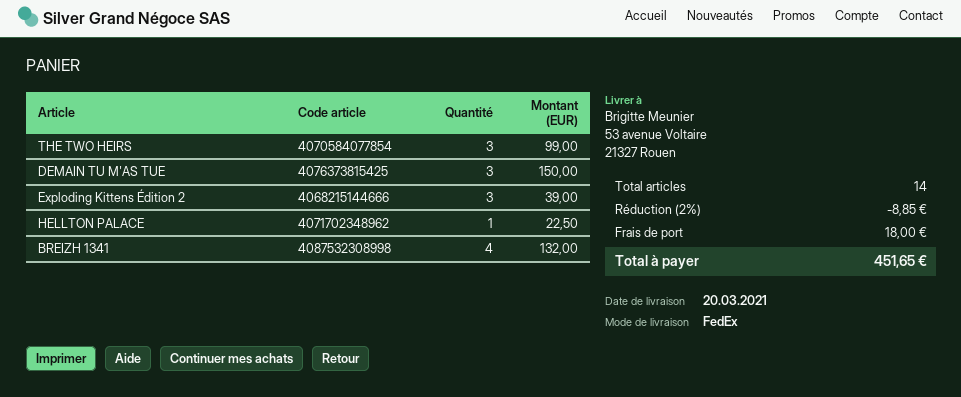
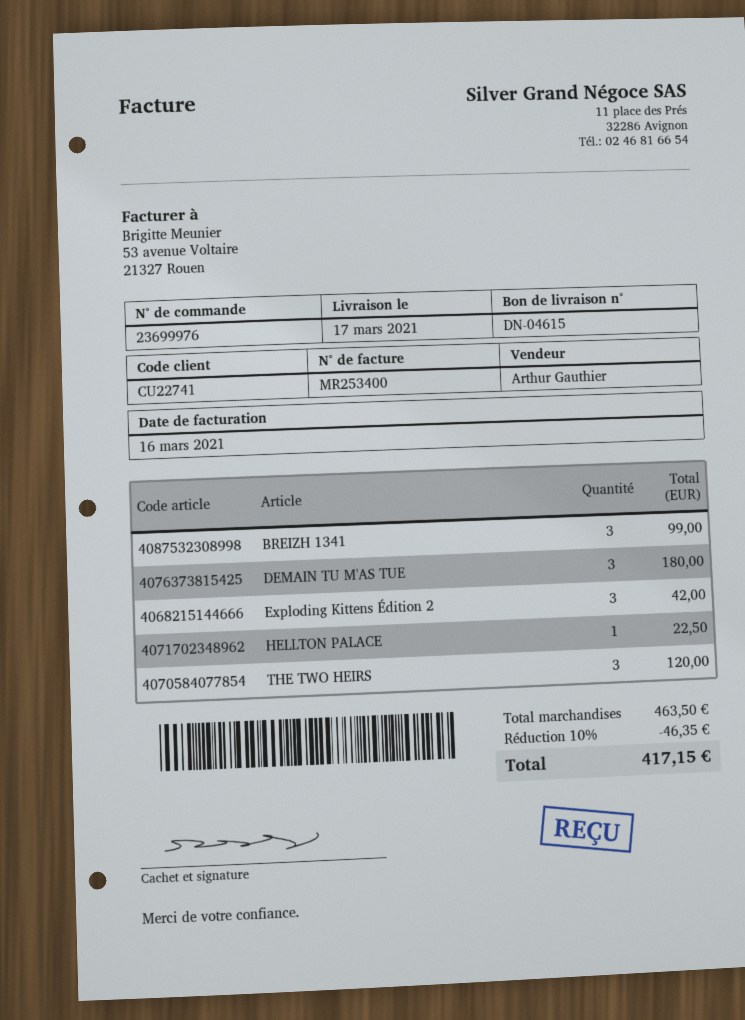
delivery date: 2021-03-20 -> 2021-03-17
THE TWO HEIRS: 3 for 99.00 -> 3 for 120.00
DEMAIN TU M'AS TUE: 3 for 150.00 -> 3 for 180.00
Exploding Kittens Édition 2: 3 for 39.00 -> 3 for 42.00
BREIZH 1341: 4 for 132.00 -> 3 for 99.00
discount: 2% = 8.85 -> 10% = 46.35
shipping: 18.00 -> none
total: 451.65 -> 417.15

